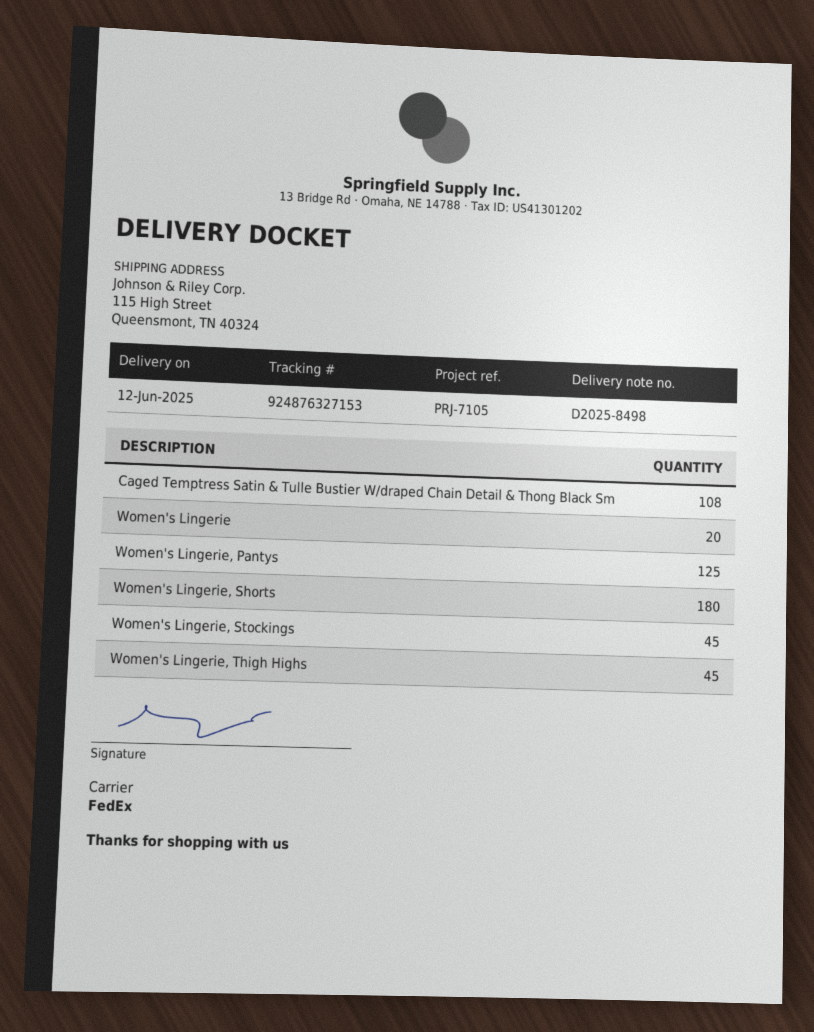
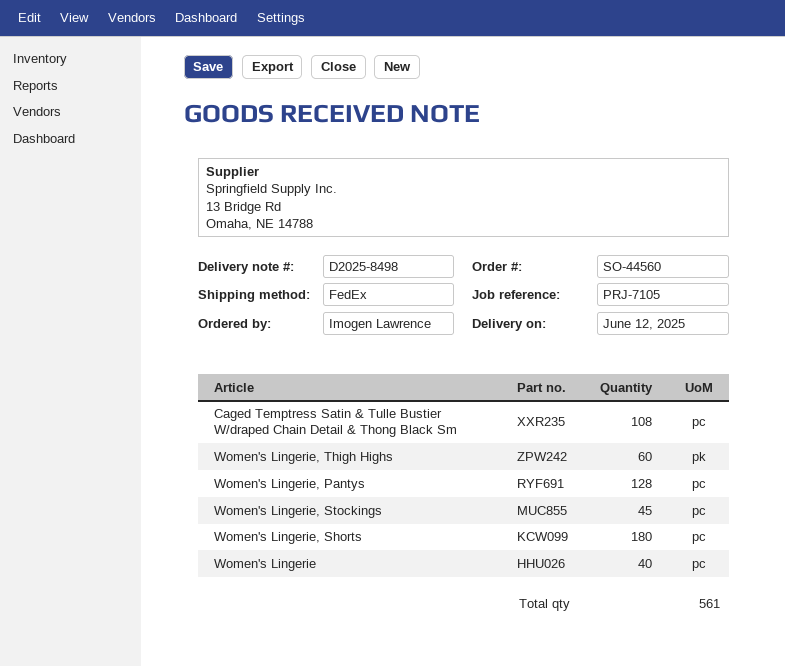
Women's Lingerie: 20 -> 40
Women's Lingerie, Pantys: 125 -> 128
Women's Lingerie, Thigh Highs: 45 -> 60

